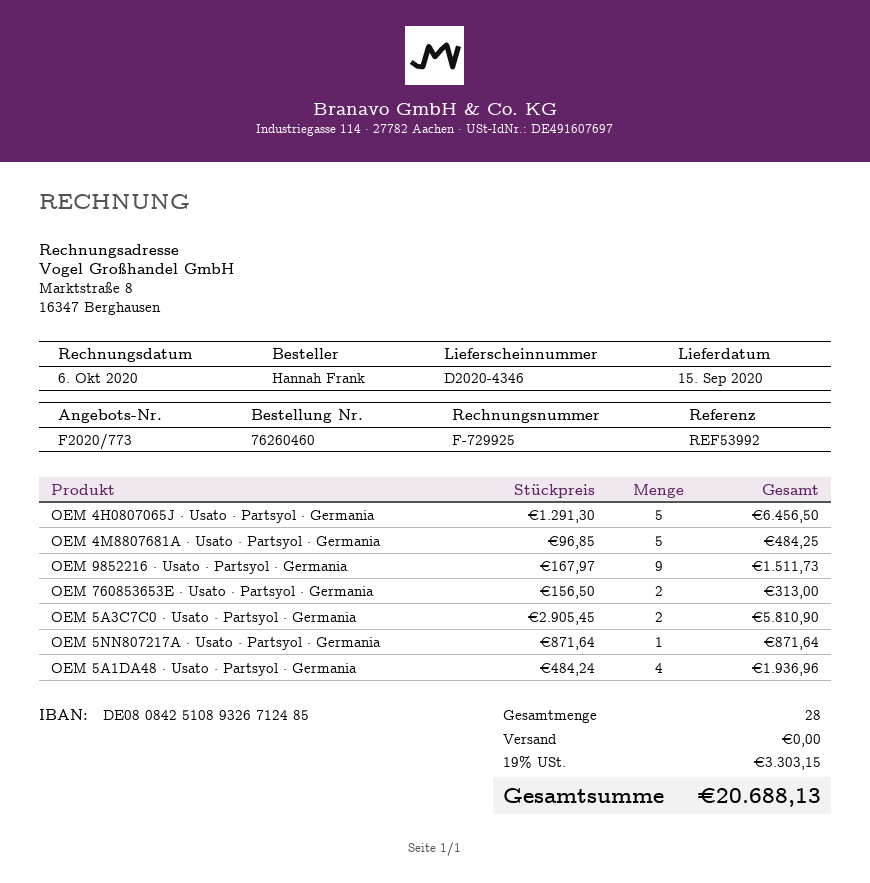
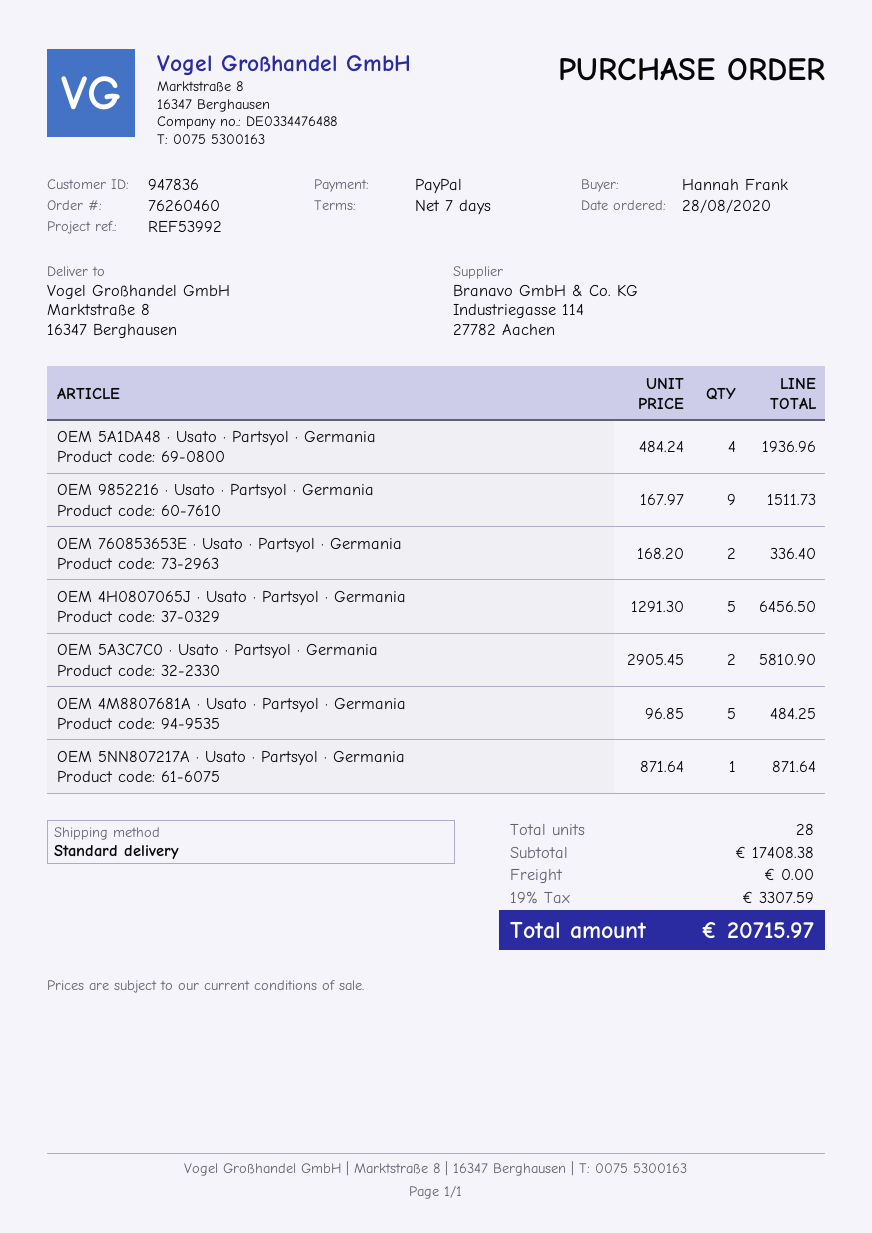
OEM 760853653E · Usato · Partsyol · Germania: 2 x 156.50 = 313.00 -> 2 x 168.20 = 336.40
tax: 19% = 3303.15 -> 19% = 3307.59
total: 20688.13 -> 20715.97

